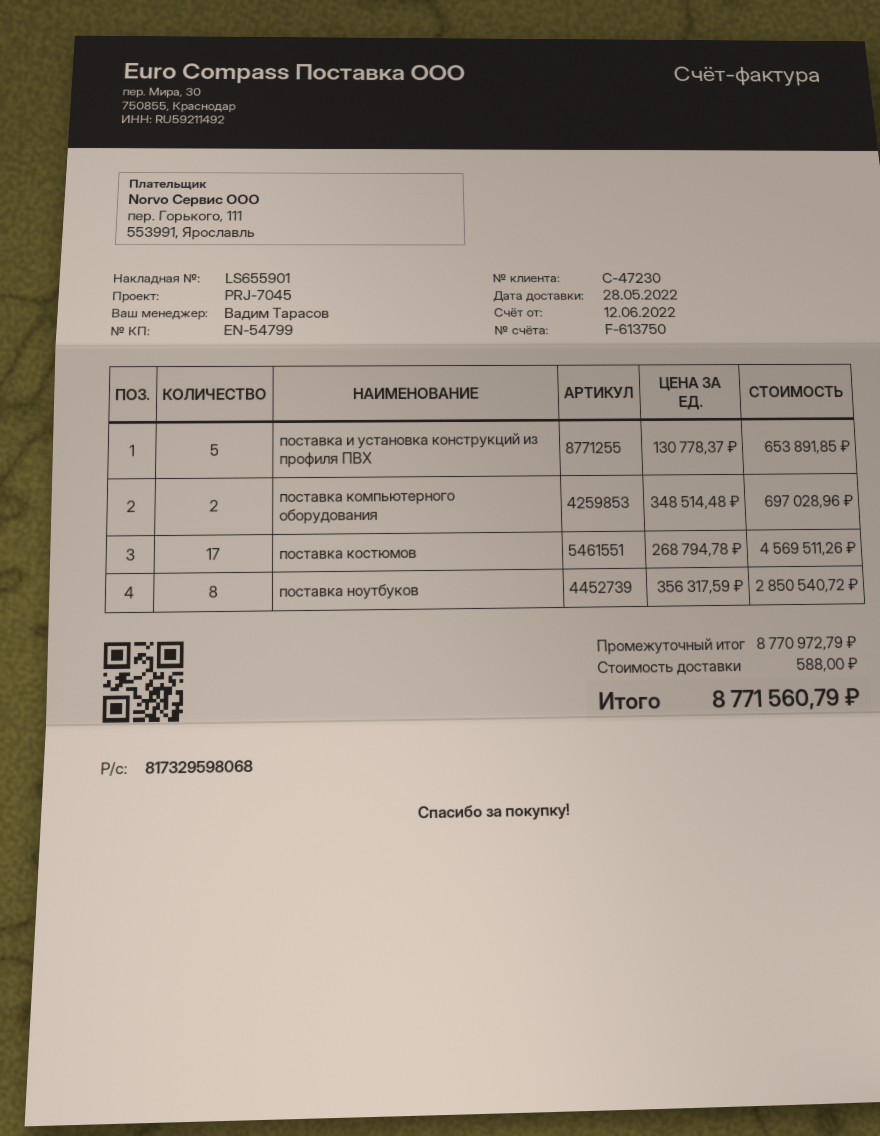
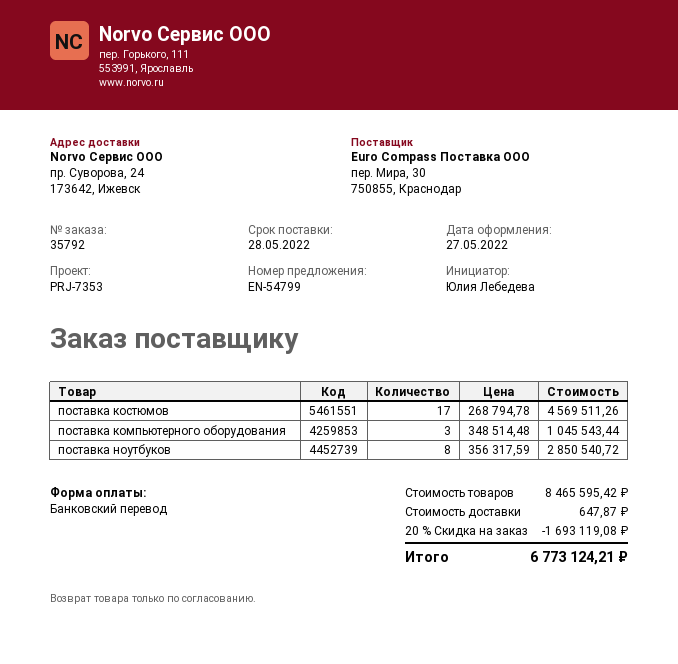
reference: PRJ-7045 -> PRJ-7353
поставка и установка конструкций из профиля ПВХ: 5 x 130778.37 = 653891.85 -> none
поставка компьютерного оборудования: 2 x 348514.48 = 697028.96 -> 3 x 348514.48 = 1045543.44
subtotal: 8770972.79 -> 8465595.42
discount: none -> 20% = 1693119.08
shipping: 588.00 -> 647.87
total: 8771560.79 -> 6773124.21

